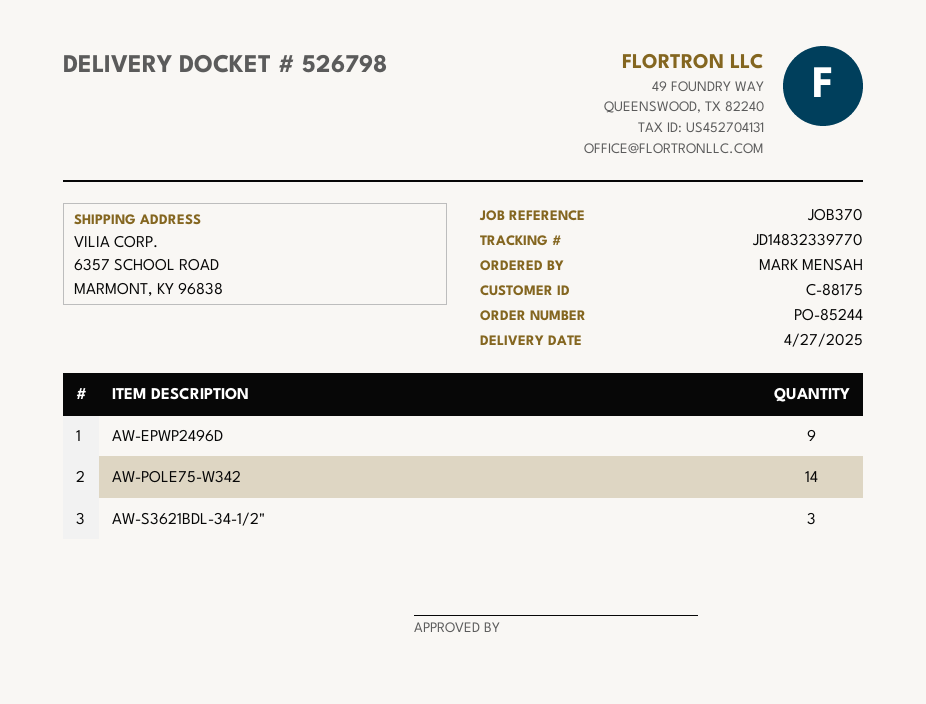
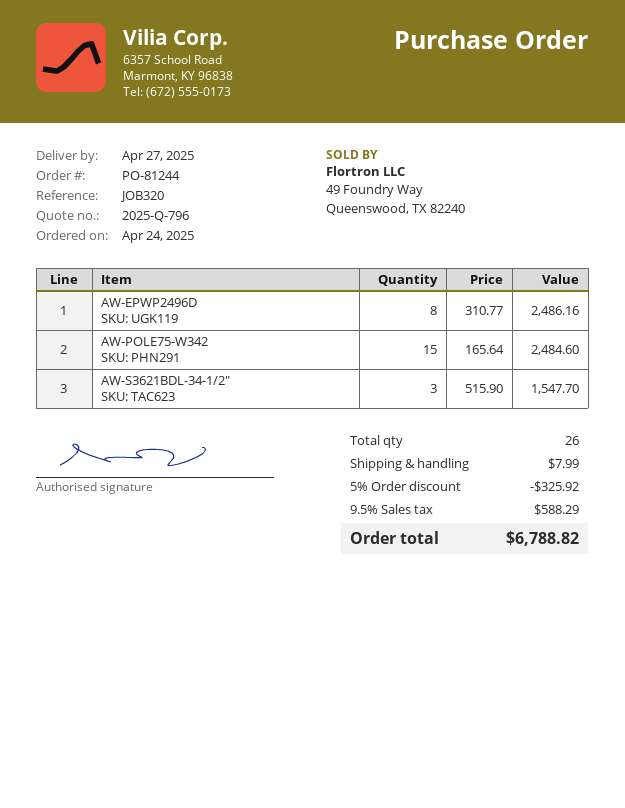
order number: PO-85244 -> PO-81244
reference: JOB370 -> JOB320
AW-EPWP2496D: 9 -> 8
AW-POLE75-W342: 14 -> 15

